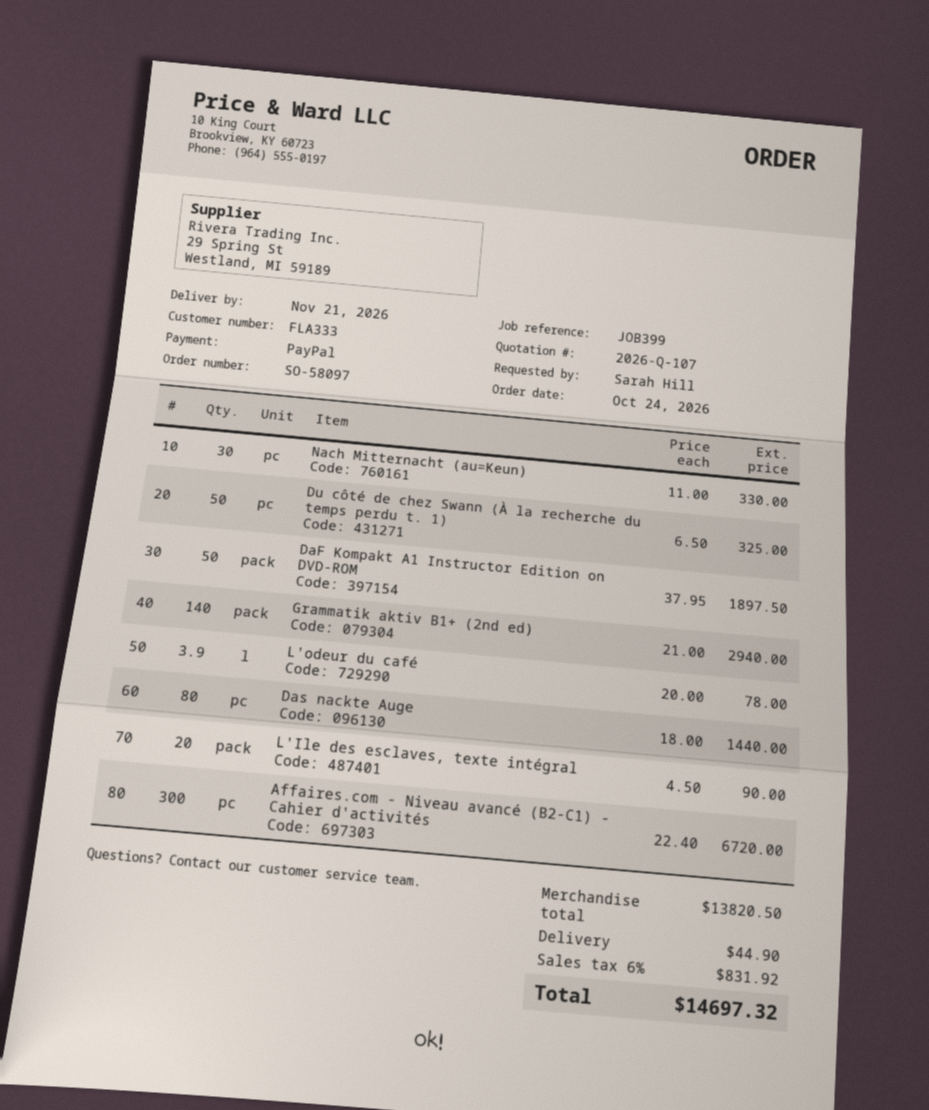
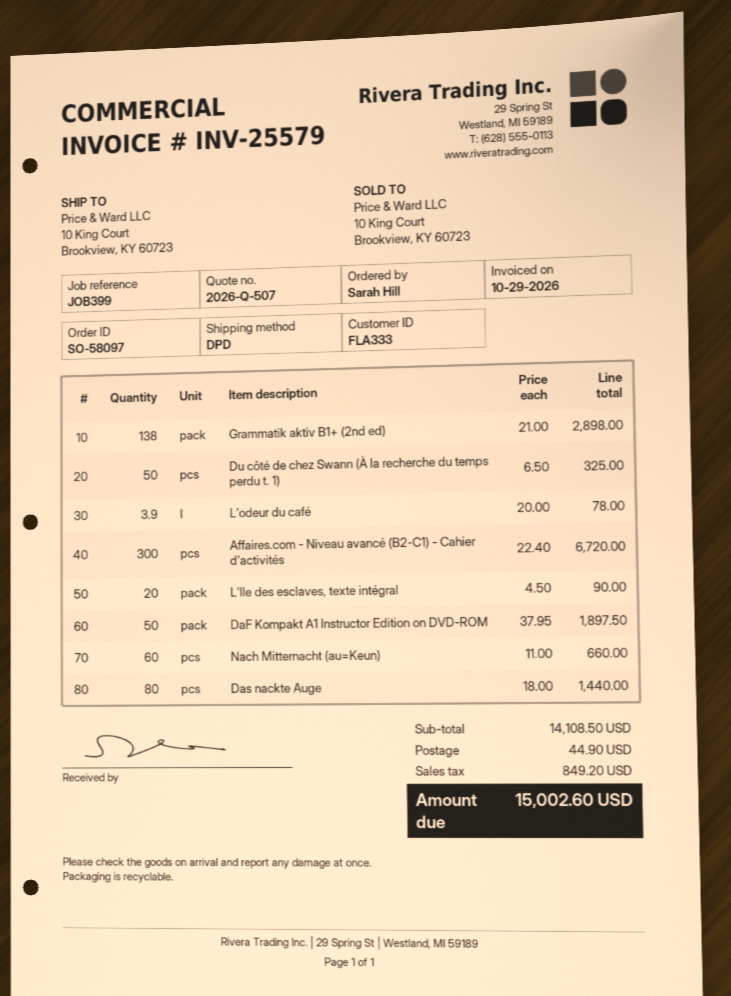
quote number: 2026-Q-107 -> 2026-Q-507
Nach Mitternacht (au=Keun): 30 x 11.00 = 330.00 -> 60 x 11.00 = 660.00
Grammatik aktiv B1+ (2nd ed): 140 x 21.00 = 2940.00 -> 138 x 21.00 = 2898.00
subtotal: 13820.50 -> 14108.50
tax: 831.92 -> 849.20
total: 14697.32 -> 15002.60

